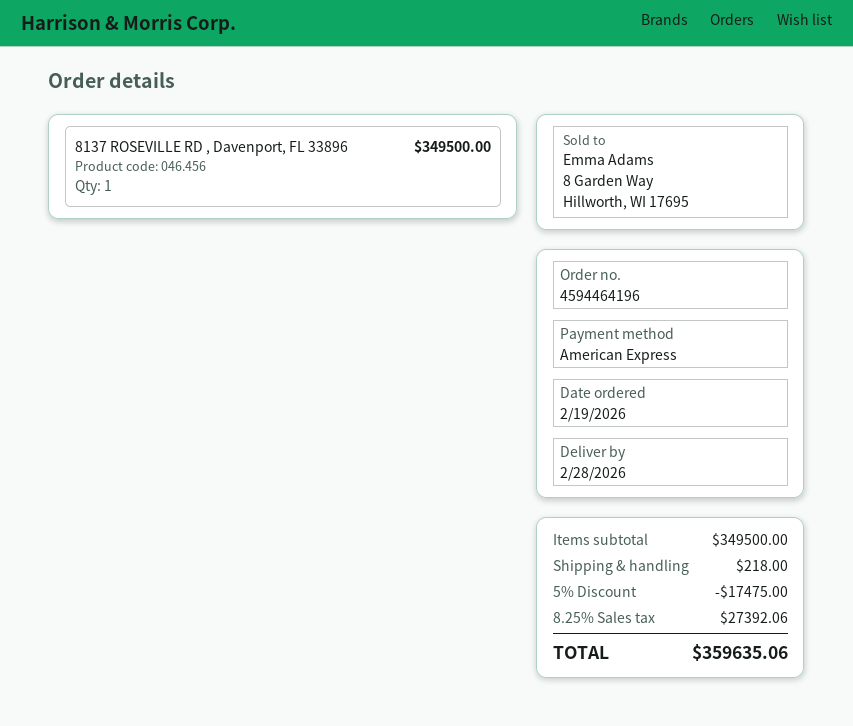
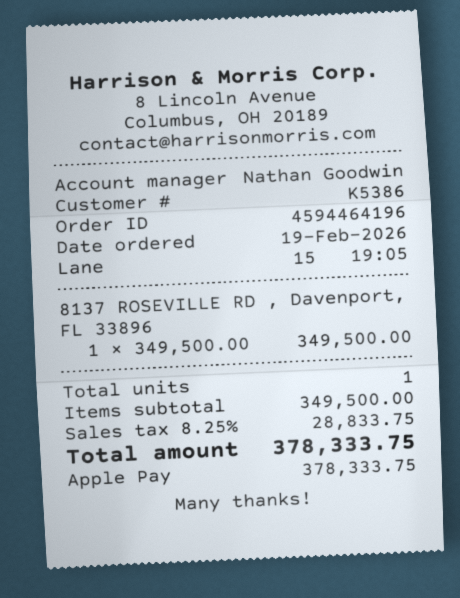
payment method: American Express -> Apple Pay
discount: 5% = 17475.00 -> none
shipping: 218.00 -> none
tax: 8.25% = 27392.06 -> 8.25% = 28833.75
total: 359635.06 -> 378333.75

